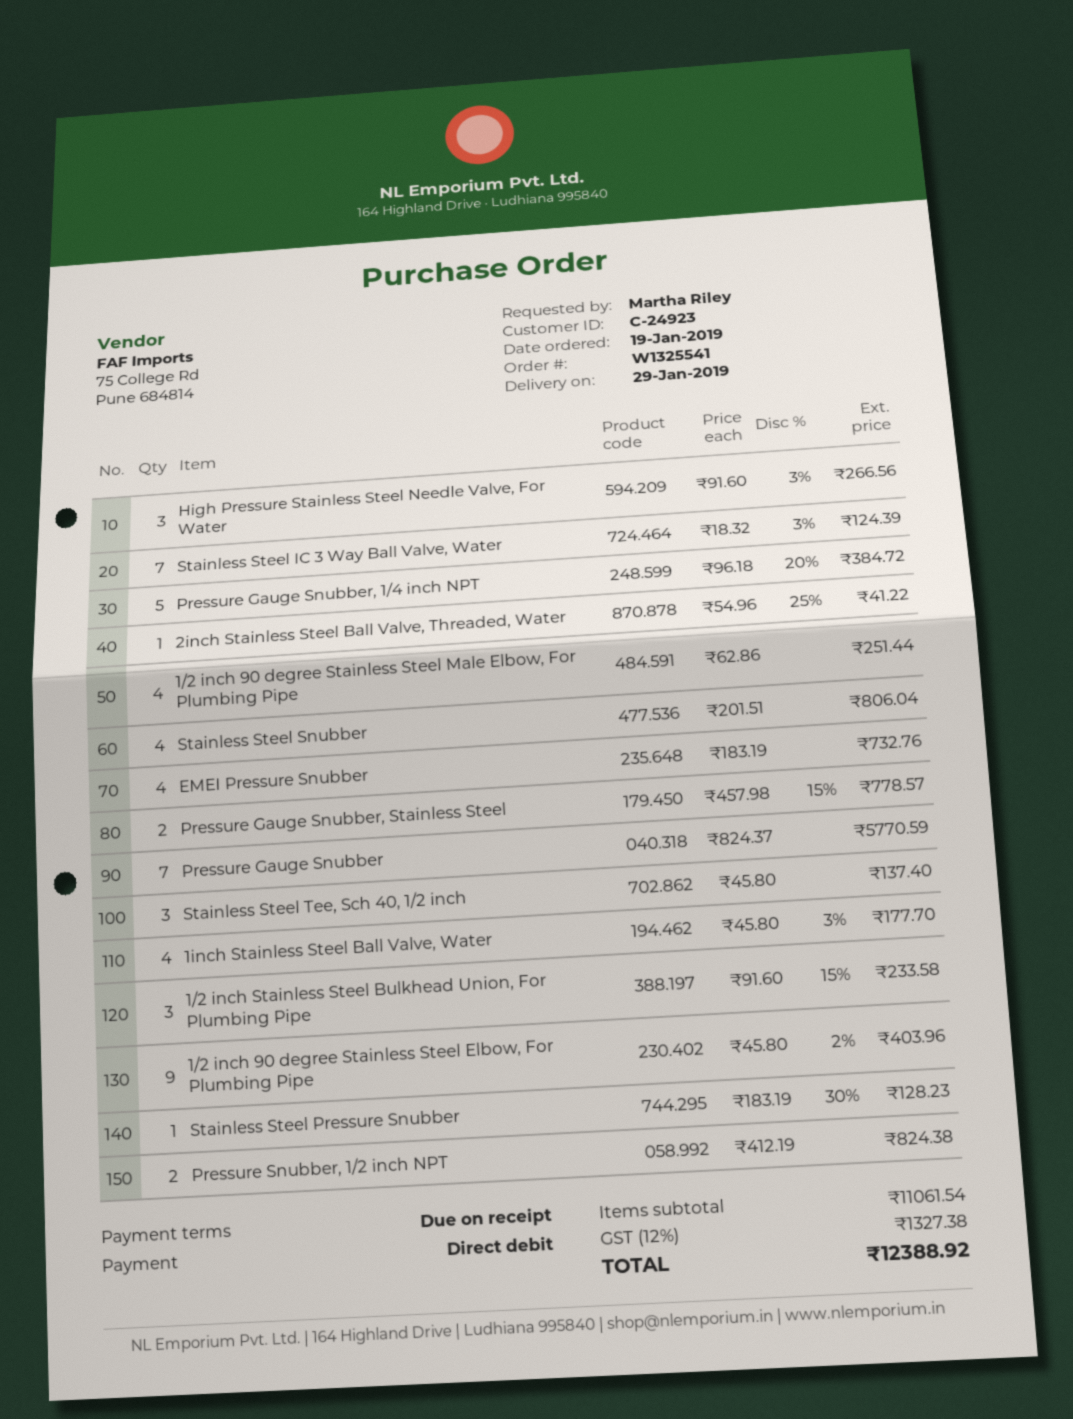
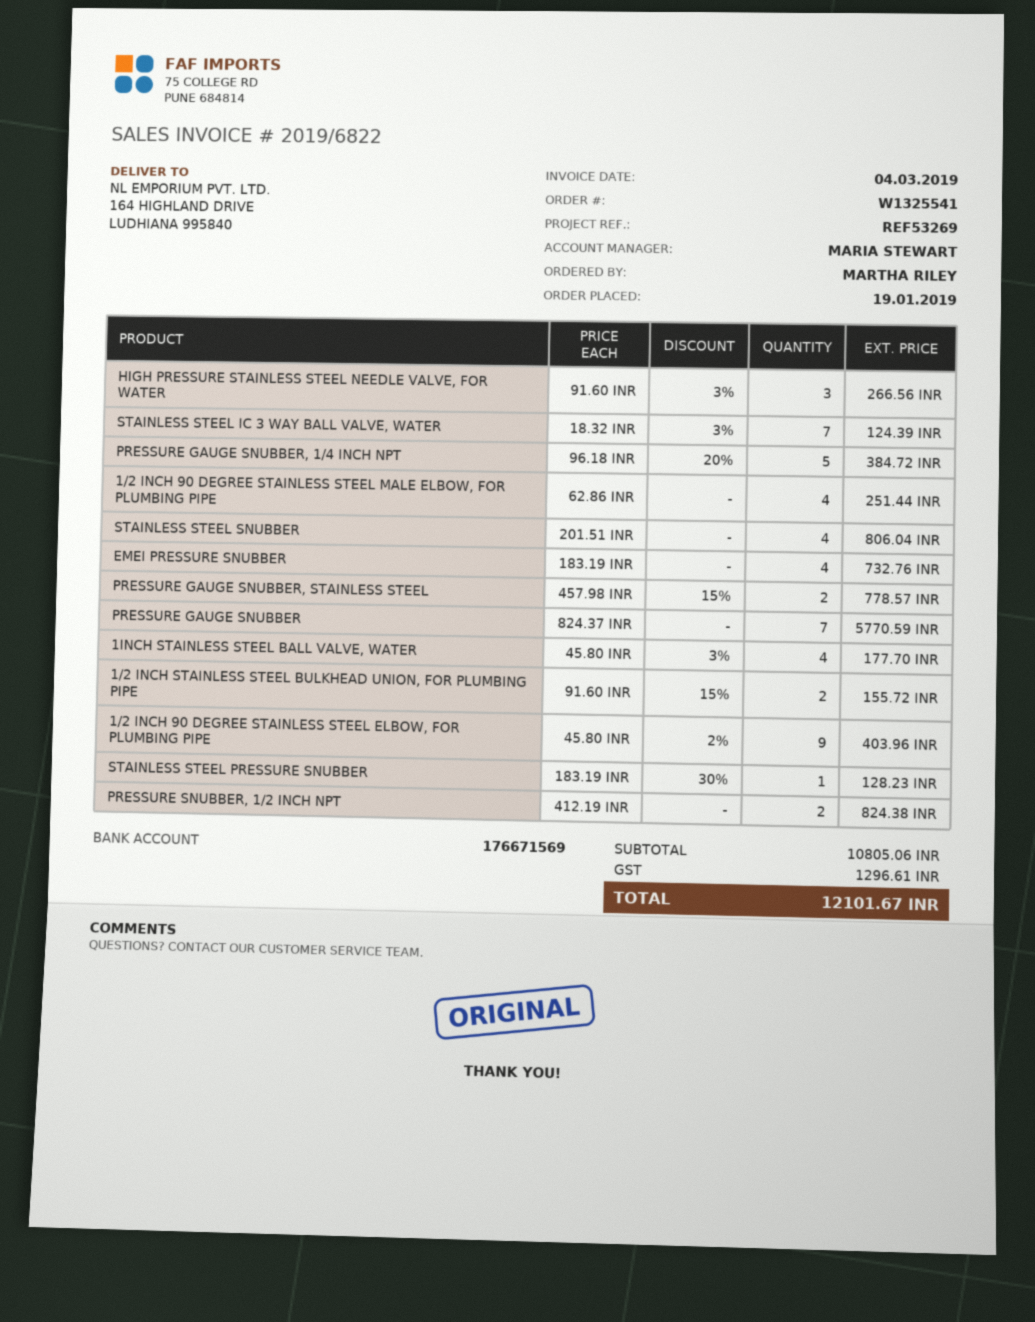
2inch Stainless Steel Ball Valve, Threaded, Water: 1 x 54.96 - 25% = 41.22 -> none
Stainless Steel Tee, Sch 40, 1/2 inch: 3 x 45.80 = 137.40 -> none
1/2 inch Stainless Steel Bulkhead Union, For Plumbing Pipe: 3 x 91.60 - 15% = 233.58 -> 2 x 91.60 - 15% = 155.72
subtotal: 11061.54 -> 10805.06
tax: 1327.38 -> 1296.61
total: 12388.92 -> 12101.67

